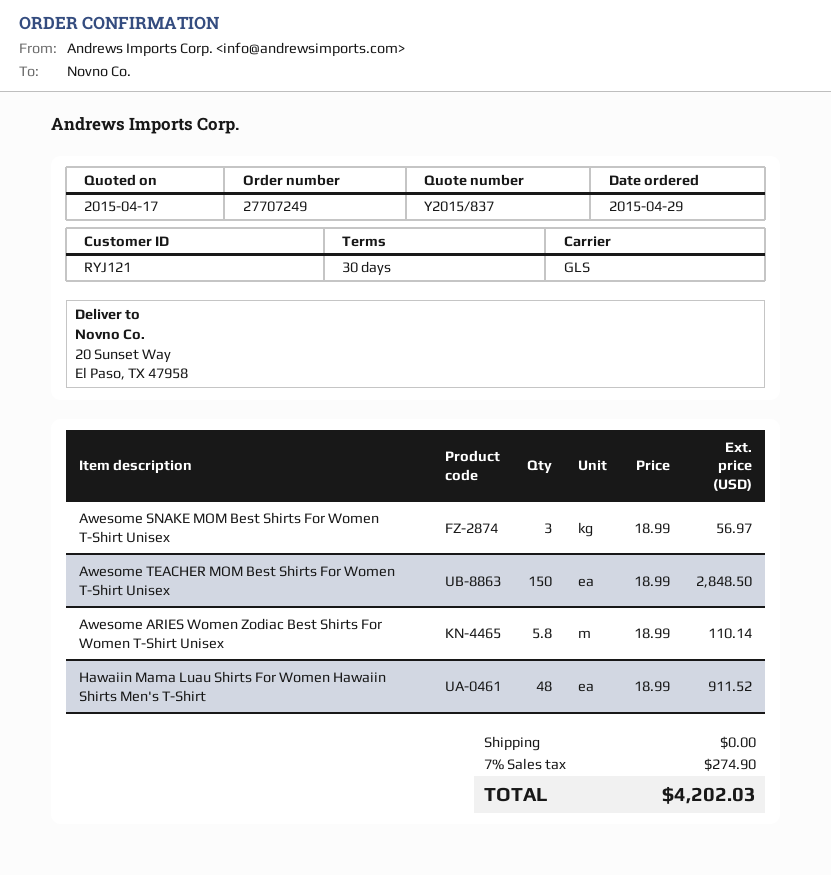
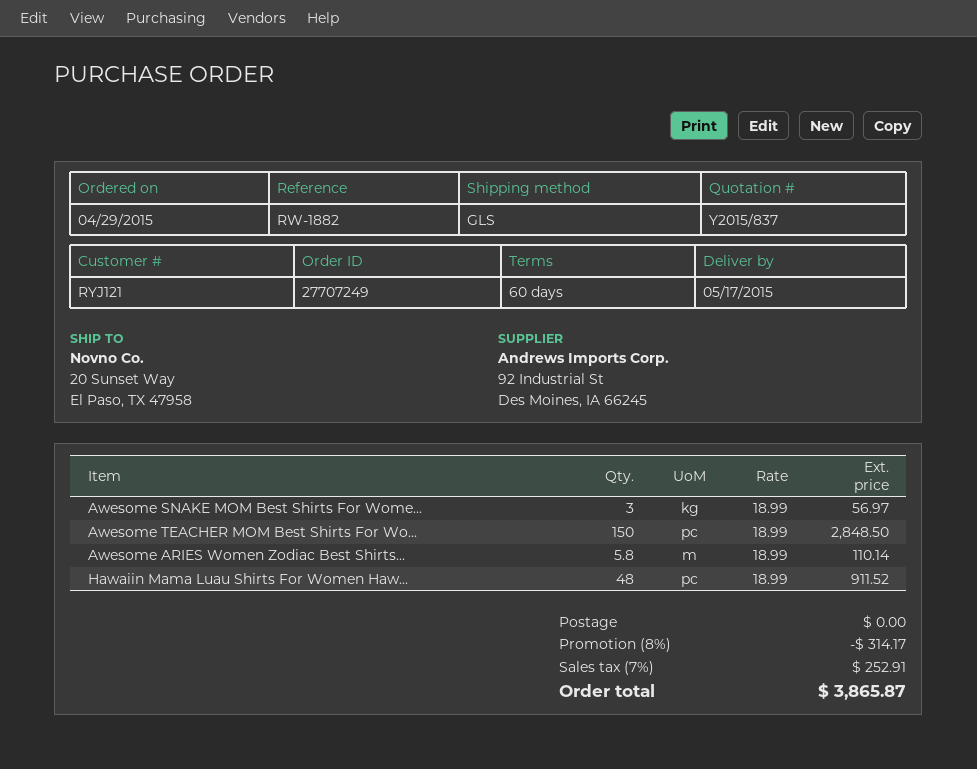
payment terms: 30 days -> 60 days
discount: none -> 8% = 314.17
tax: 7% = 274.90 -> 7% = 252.91
total: 4202.03 -> 3865.87

